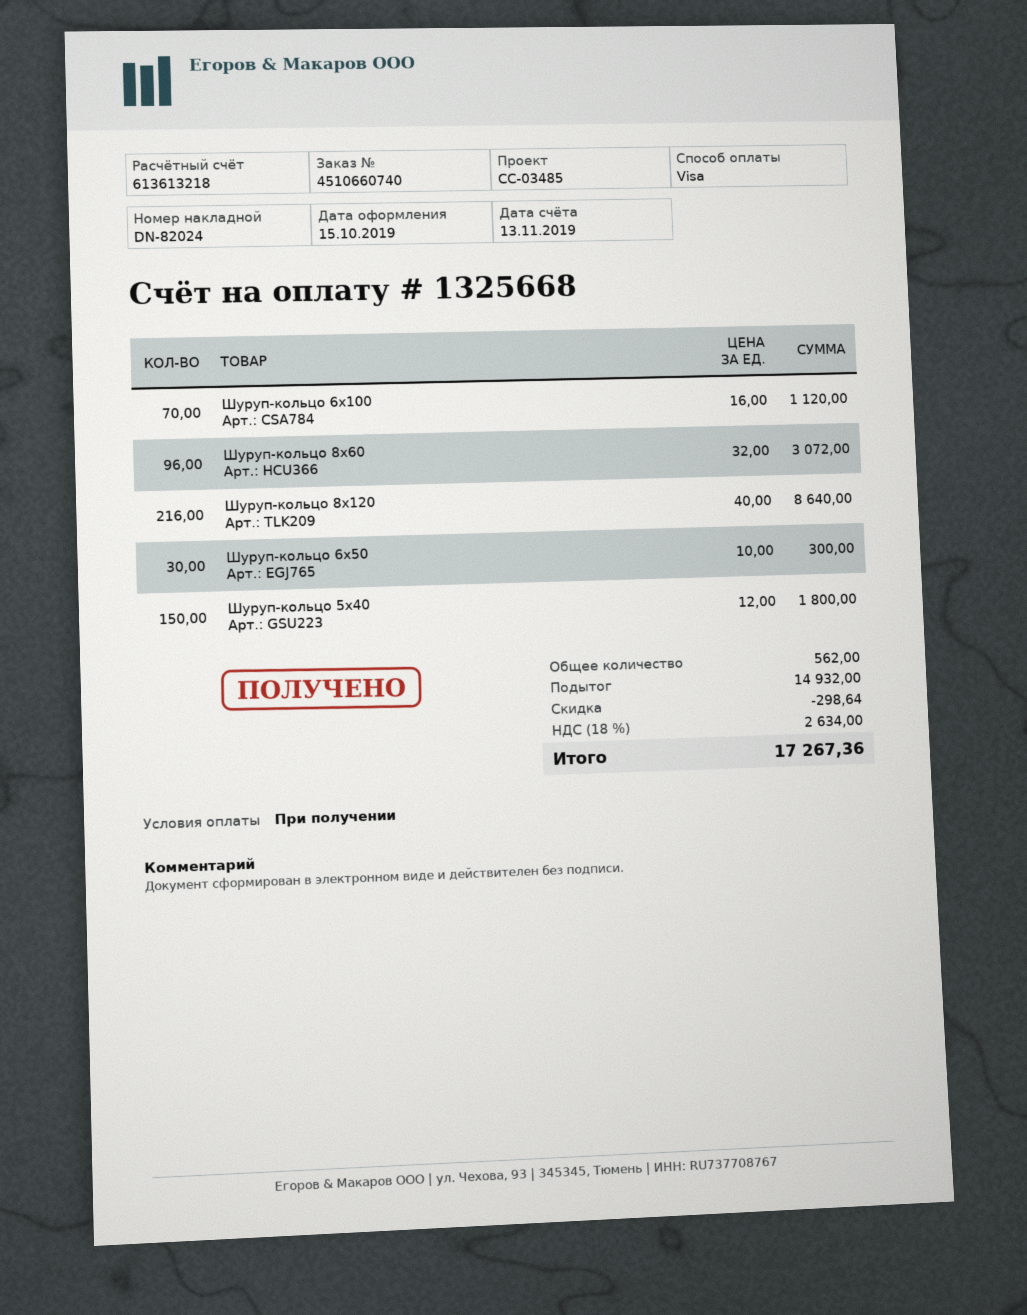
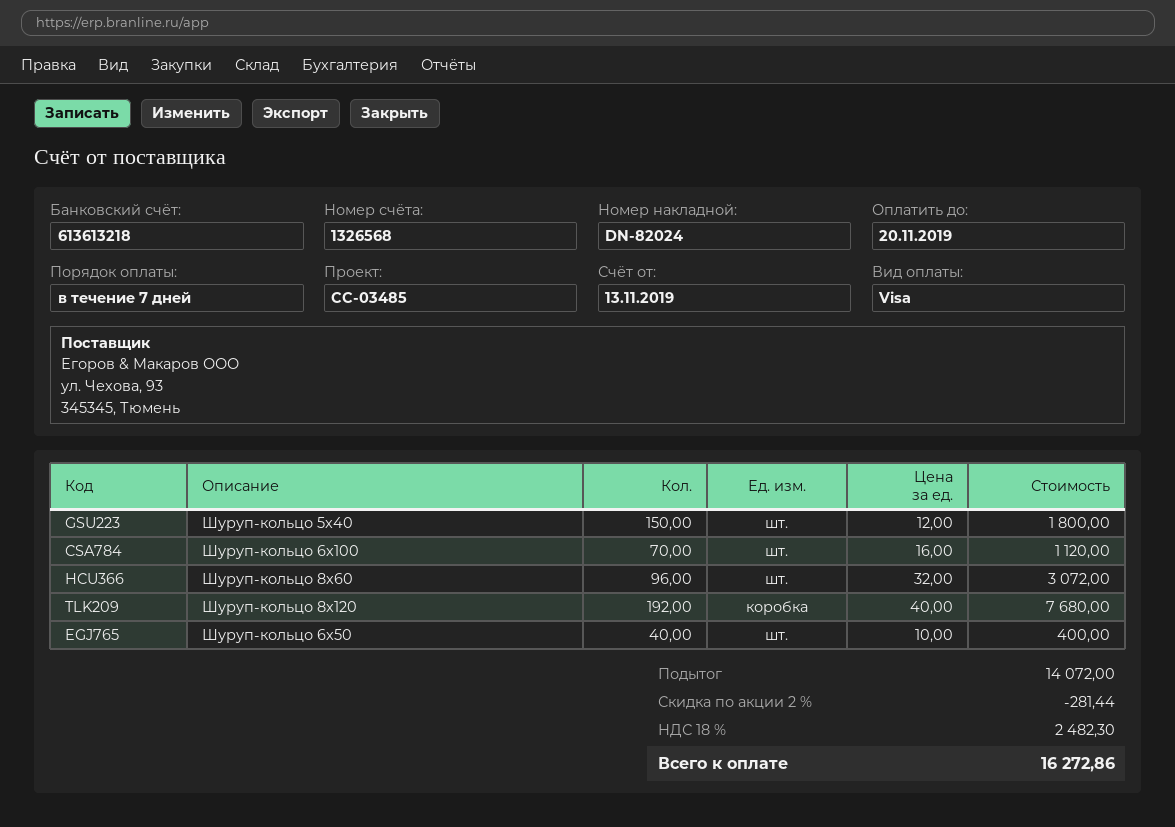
invoice number: 1325668 -> 1326568
payment terms: on receipt -> 7 days
Шуруп-кольцо 8х120: 216 x 40.00 = 8640.00 -> 192 x 40.00 = 7680.00
Шуруп-кольцо 6х50: 30 x 10.00 = 300.00 -> 40 x 10.00 = 400.00
subtotal: 14932.00 -> 14072.00
discount: 298.64 -> 281.44
tax: 18% = 2634.00 -> 18% = 2482.30
total: 17267.36 -> 16272.86

